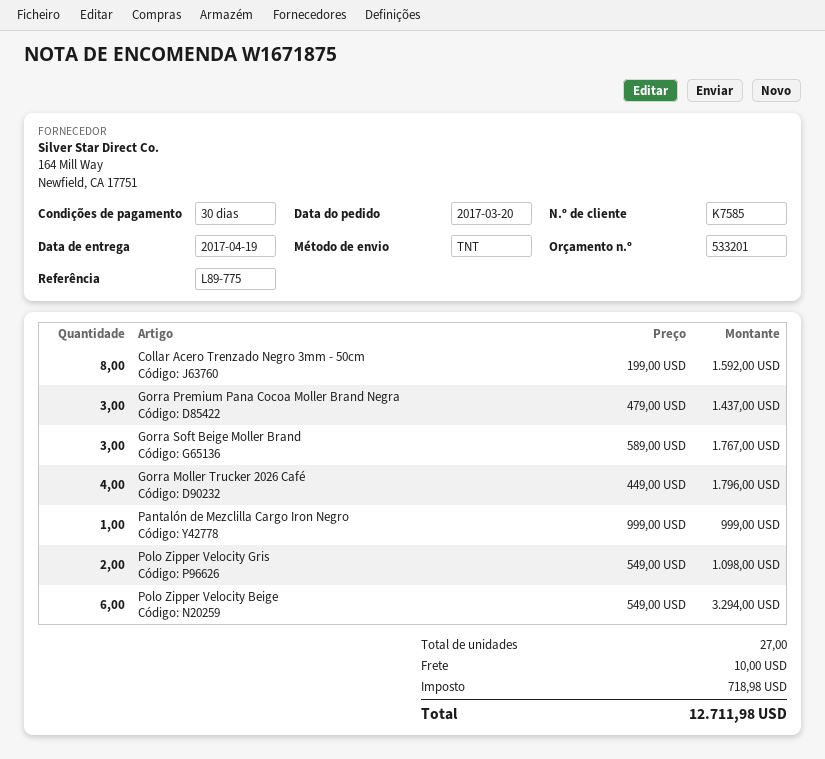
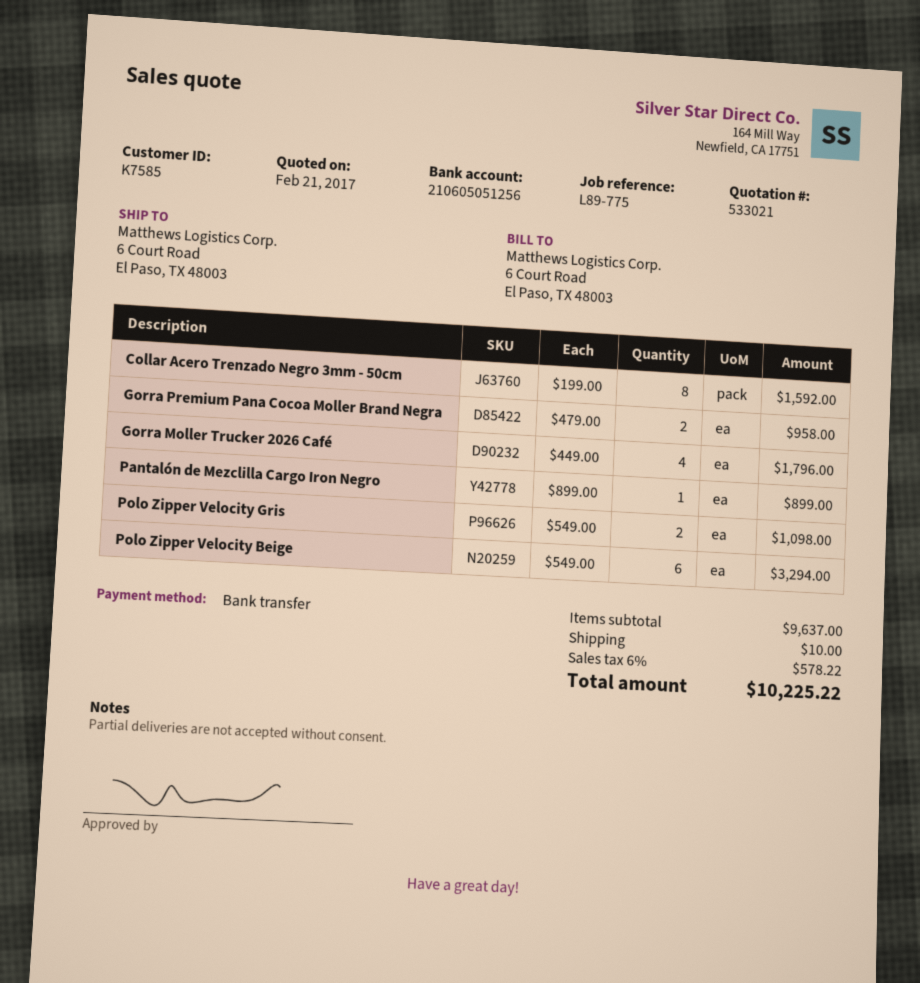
quote number: 533201 -> 533021
Gorra Premium Pana Cocoa Moller Brand Negra: 3 x 479.00 = 1437.00 -> 2 x 479.00 = 958.00
Gorra Soft Beige Moller Brand: 3 x 589.00 = 1767.00 -> none
Pantalón de Mezclilla Cargo Iron Negro: 1 x 999.00 = 999.00 -> 1 x 899.00 = 899.00
tax: 718.98 -> 578.22
total: 12711.98 -> 10225.22

